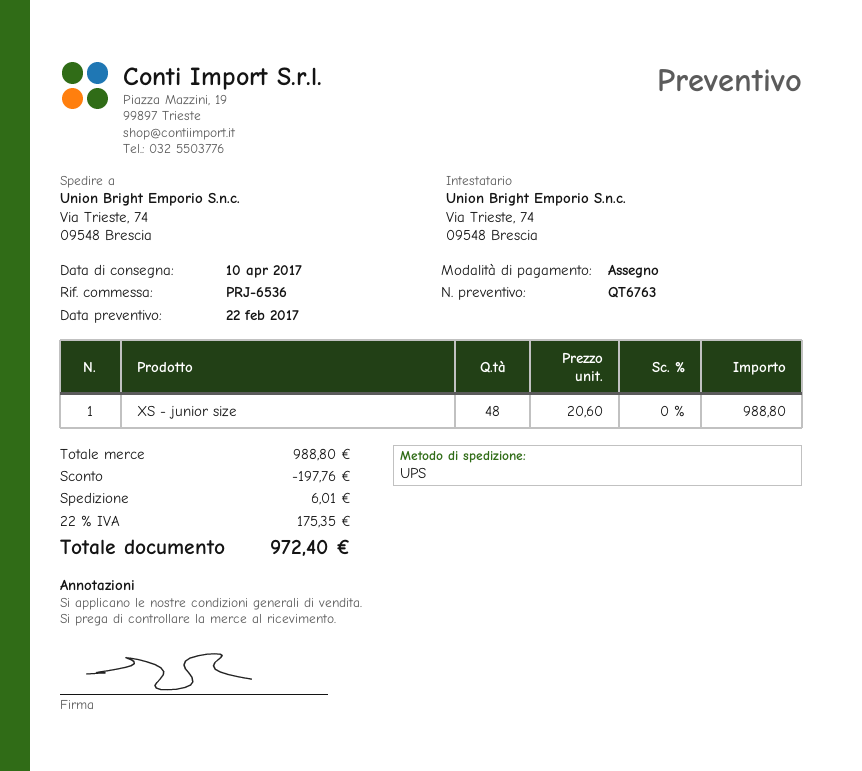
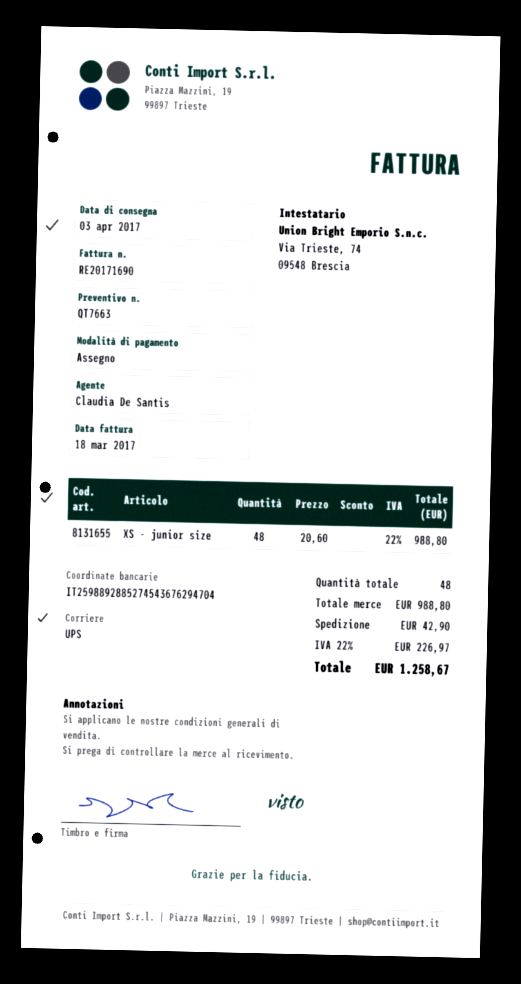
quote number: QT6763 -> QT7663
delivery date: 2017-04-10 -> 2017-04-03
discount: 197.76 -> none
shipping: 6.01 -> 42.90
tax: 22% = 175.35 -> 22% = 226.97
total: 972.40 -> 1258.67

